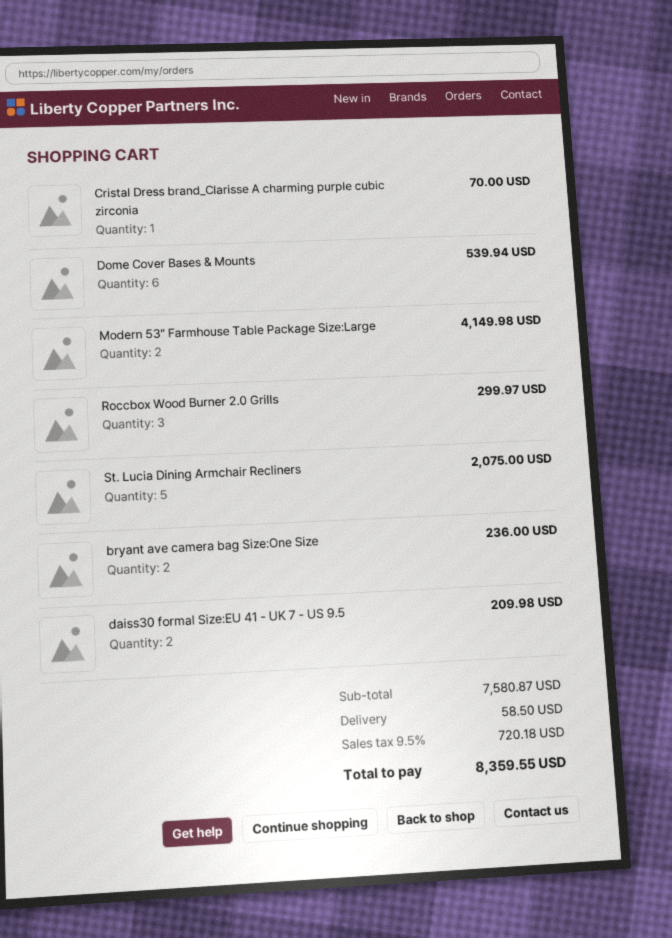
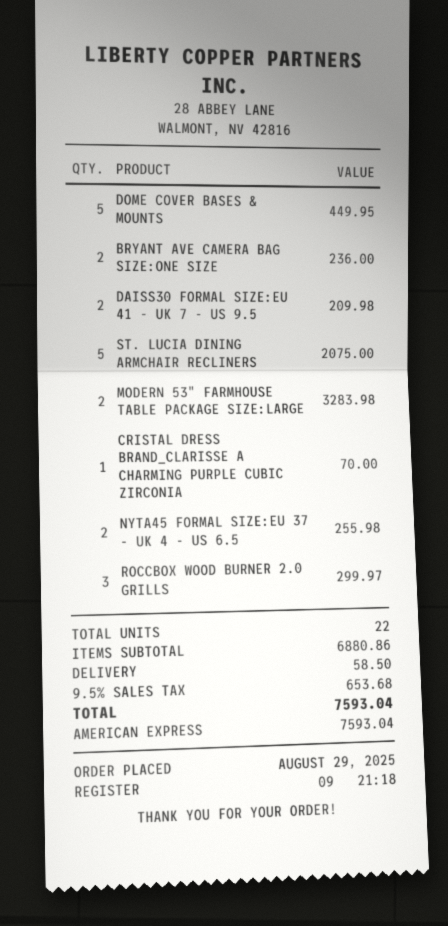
Dome Cover Bases & Mounts: 6 for 539.94 -> 5 for 449.95
Modern 53" Farmhouse Table Package Size:Large: 2 for 4149.98 -> 2 for 3283.98
NYTA45 FORMAL SIZE:EU 37 - UK 4 - US 6.5: none -> 2 for 255.98
subtotal: 7580.87 -> 6880.86
tax: 9.5% = 720.18 -> 9.5% = 653.68
total: 8359.55 -> 7593.04

